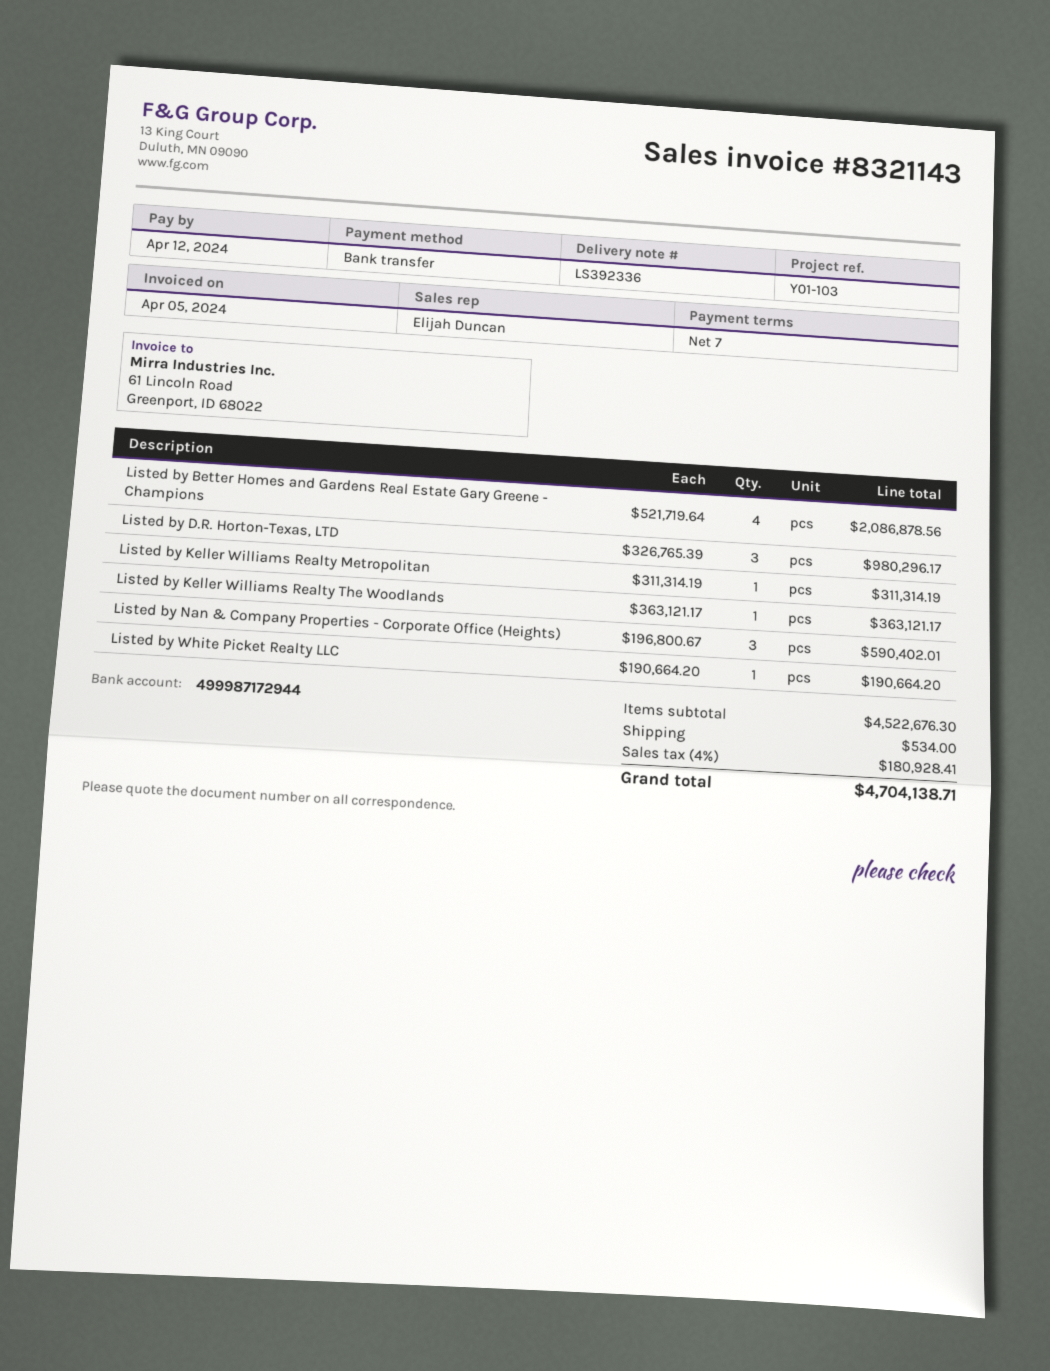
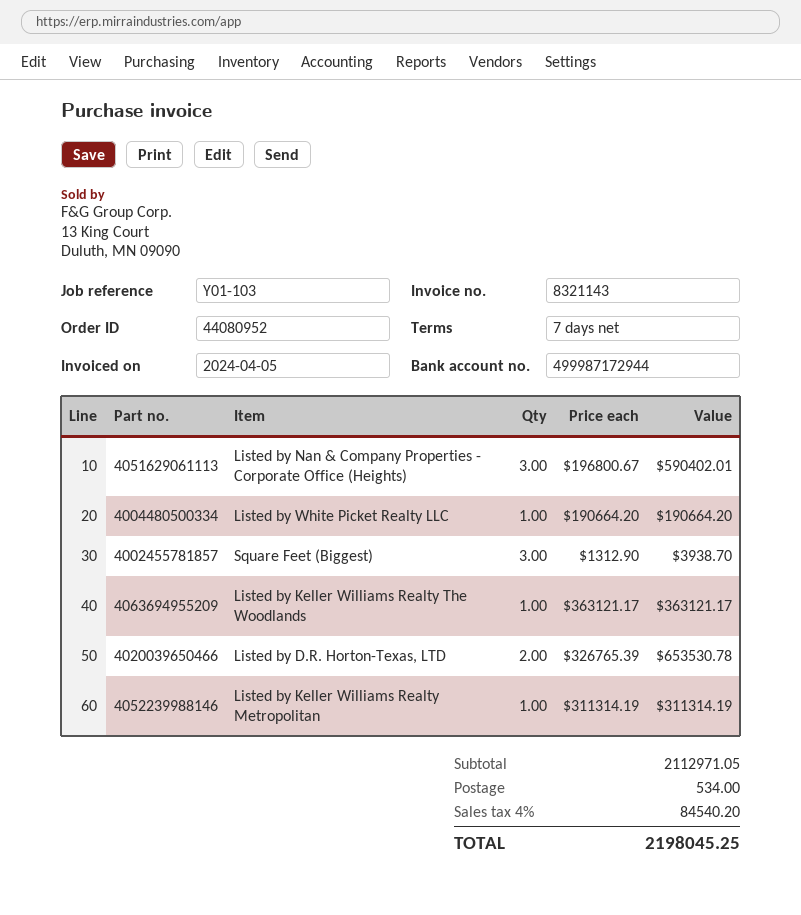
Listed by Better Homes and Gardens Real Estate Gary Greene - Champions: 4 x 521719.64 = 2086878.56 -> none
Listed by D.R. Horton-Texas, LTD: 3 x 326765.39 = 980296.17 -> 2 x 326765.39 = 653530.78
Square Feet (Biggest): none -> 3 x 1312.90 = 3938.70
subtotal: 4522676.30 -> 2112971.05
tax: 4% = 180928.41 -> 4% = 84540.20
total: 4704138.71 -> 2198045.25

